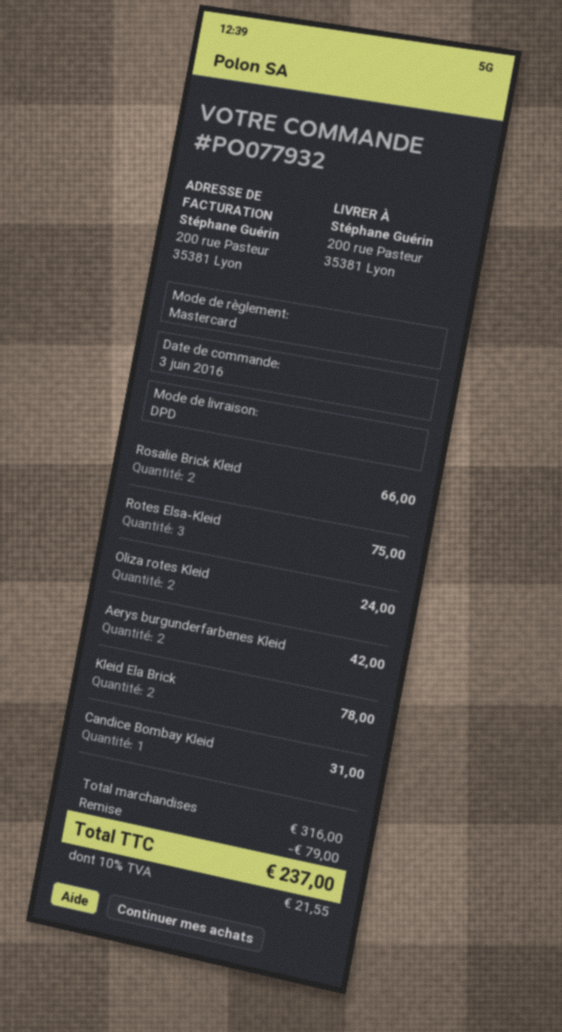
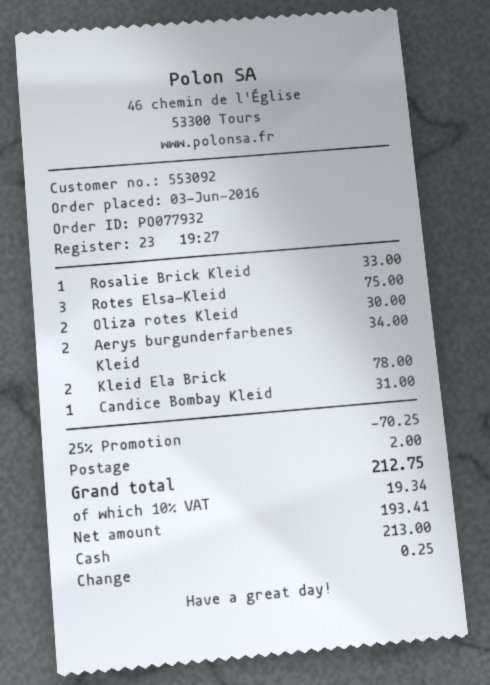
payment method: Mastercard -> cash
Rosalie Brick Kleid: 2 for 66.00 -> 1 for 33.00
Oliza rotes Kleid: 2 for 24.00 -> 2 for 30.00
Aerys burgunderfarbenes Kleid: 2 for 42.00 -> 2 for 34.00
discount: 79.00 -> 70.25
shipping: none -> 2.00
tax: 10% = 21.55 -> 10% = 19.34
total: 237.00 -> 212.75

